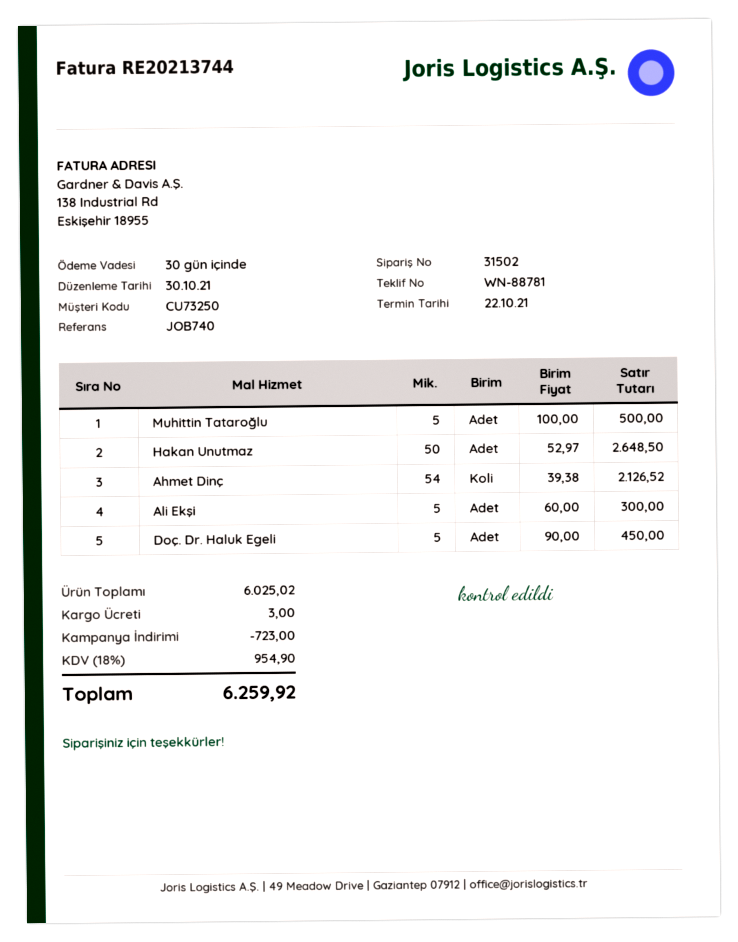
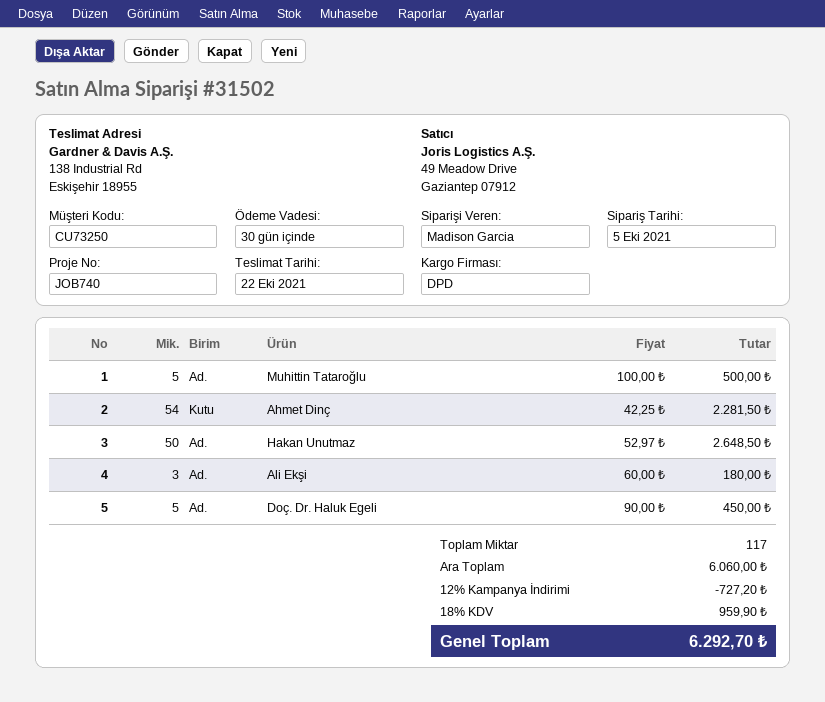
Ahmet Dinç: 54 x 39.38 = 2126.52 -> 54 x 42.25 = 2281.50
Ali Ekşi: 5 x 60.00 = 300.00 -> 3 x 60.00 = 180.00
subtotal: 6025.02 -> 6060.00
discount: 723.00 -> 727.20
shipping: 3.00 -> none
tax: 18% = 954.90 -> 18% = 959.90
total: 6259.92 -> 6292.70

